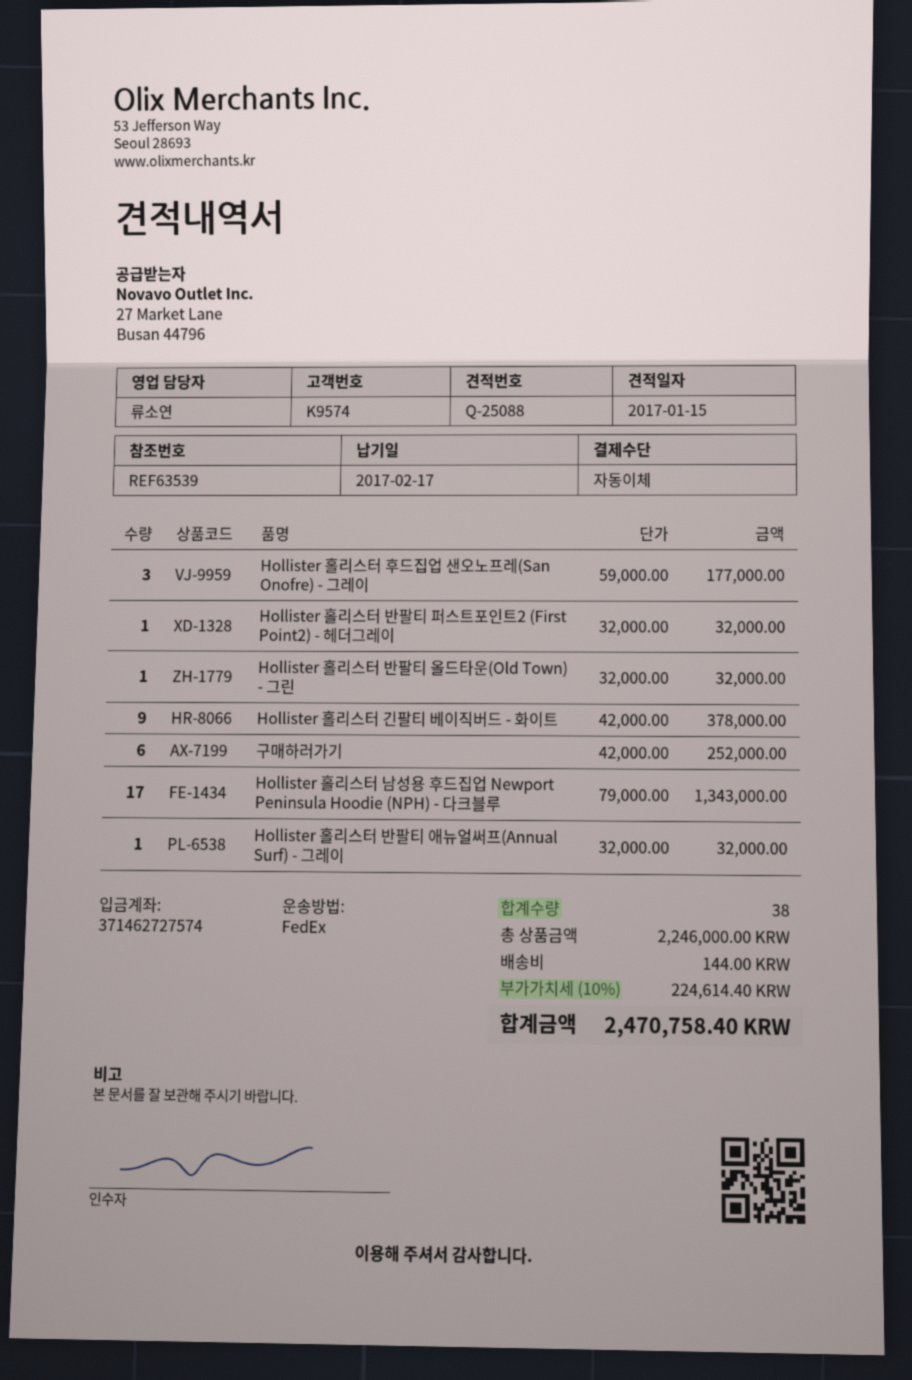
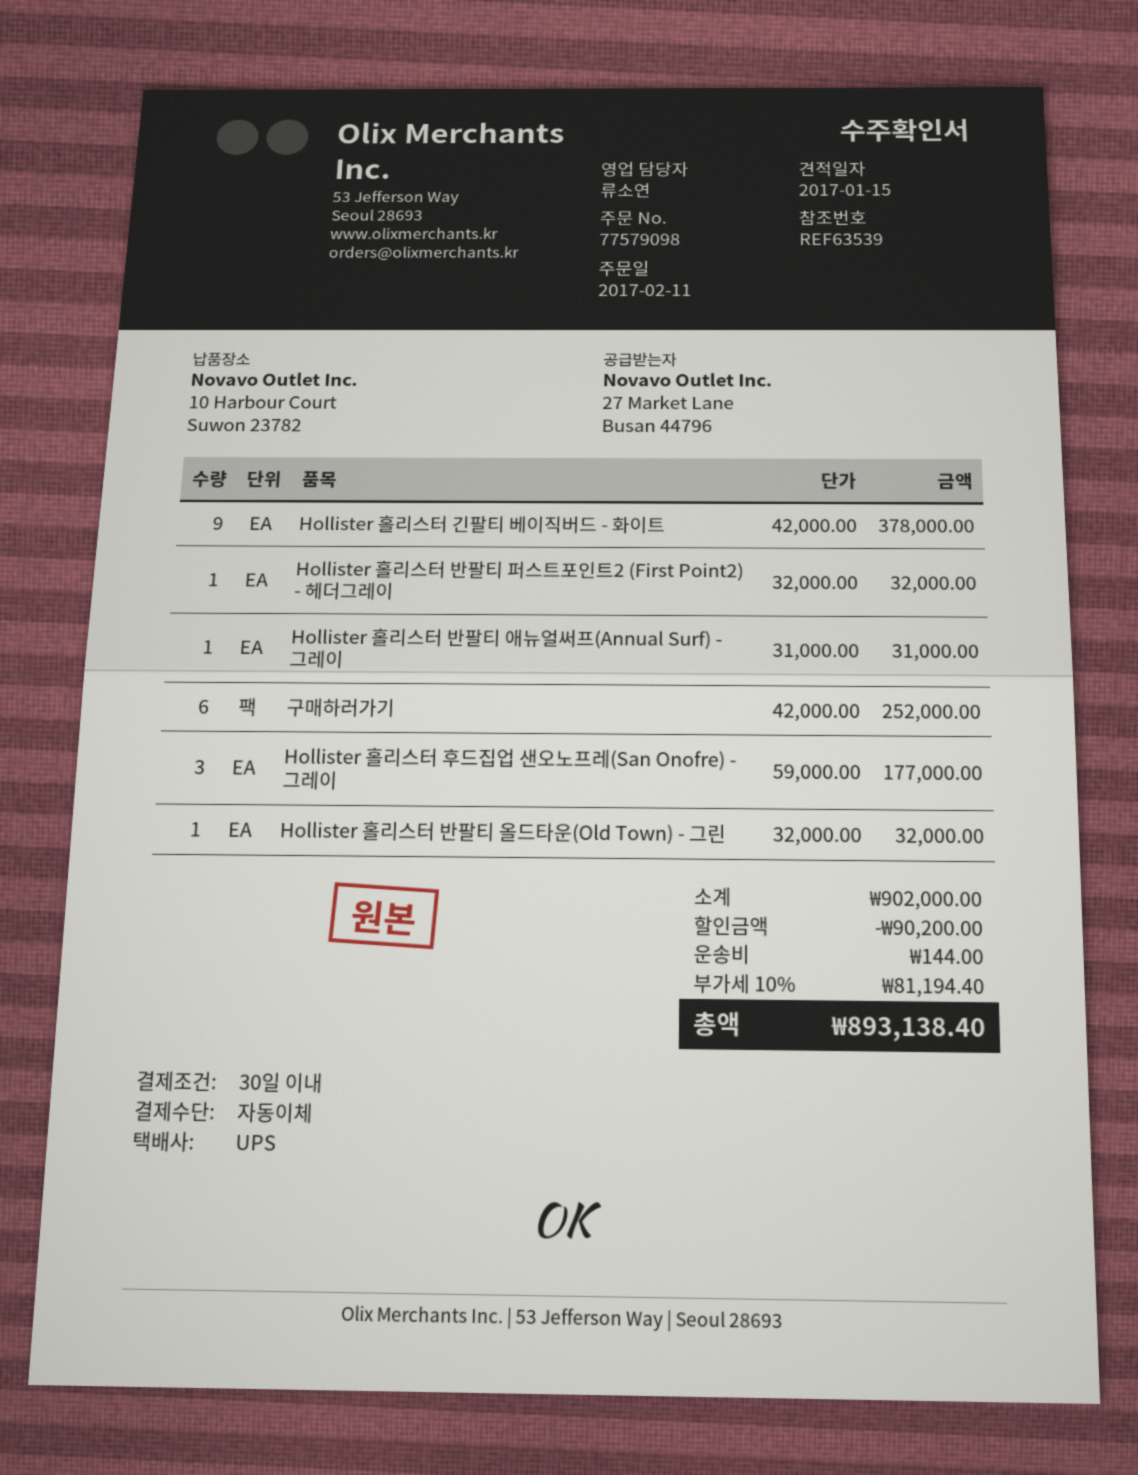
shipping method: FedEx -> UPS
Hollister 홀리스터 남성용 후드집업 Newport Peninsula Hoodie (NPH) - 다크블루: 17 x 79000.00 = 1343000.00 -> none
Hollister 홀리스터 반팔티 애뉴얼써프(Annual Surf) - 그레이: 1 x 32000.00 = 32000.00 -> 1 x 31000.00 = 31000.00
subtotal: 2246000.00 -> 902000.00
discount: none -> 90200.00
tax: 10% = 224614.40 -> 10% = 81194.40
total: 2470758.40 -> 893138.40

